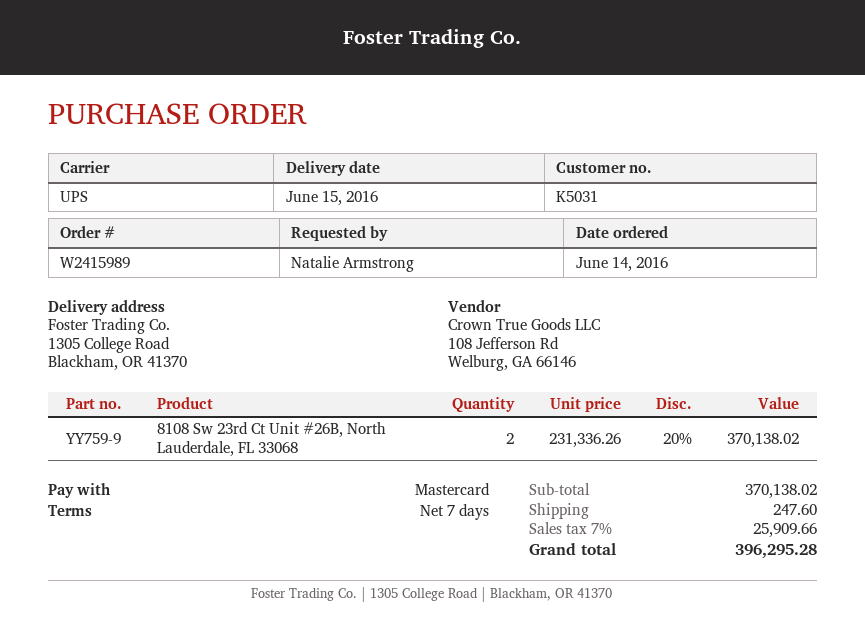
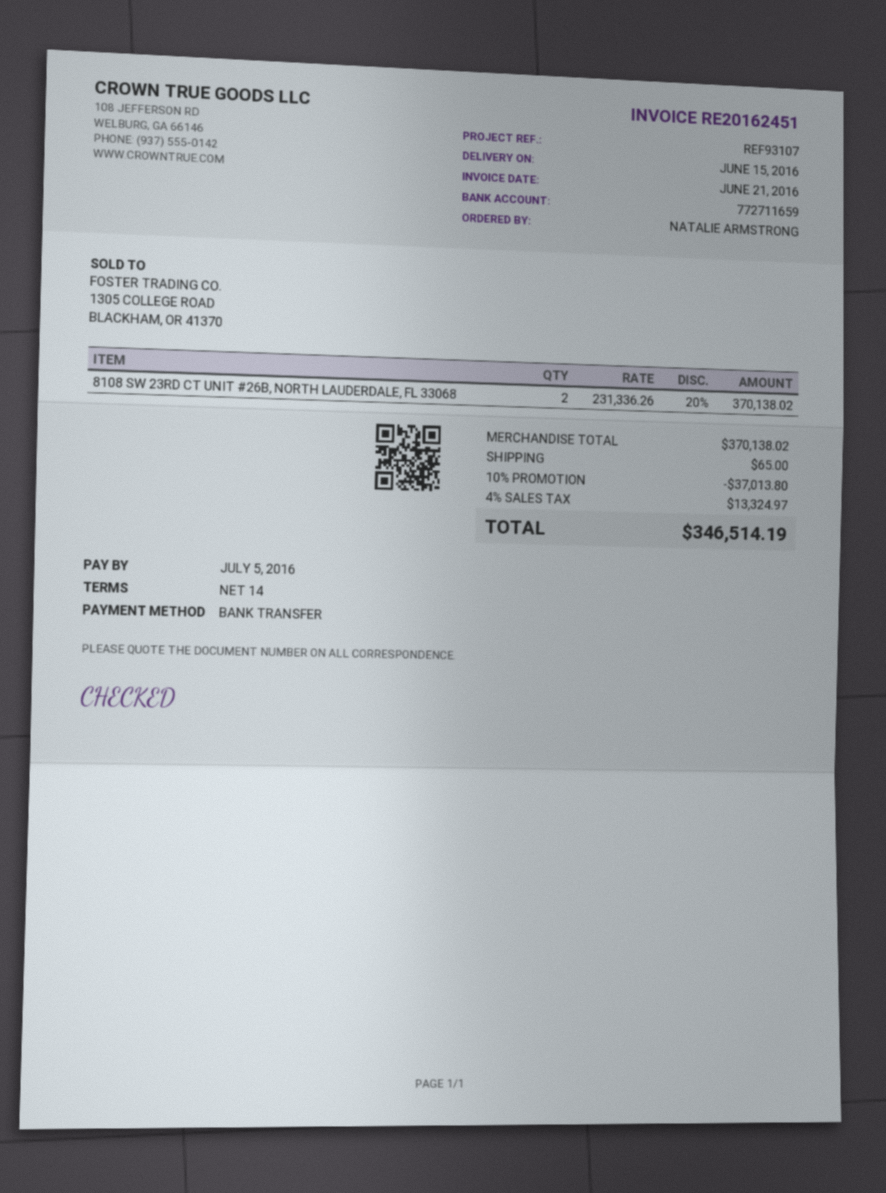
payment terms: 7 days -> 14 days
payment method: Mastercard -> bank transfer
discount: none -> 10% = 37013.80
shipping: 247.60 -> 65.00
tax: 7% = 25909.66 -> 4% = 13324.97
total: 396295.28 -> 346514.19

